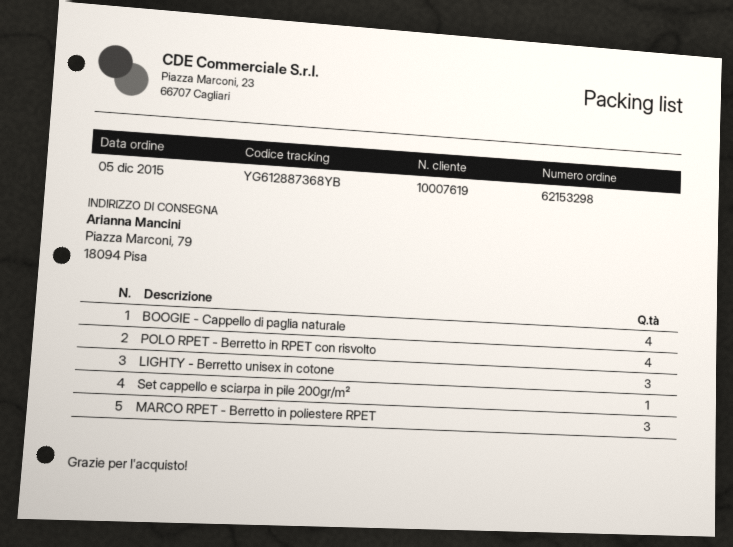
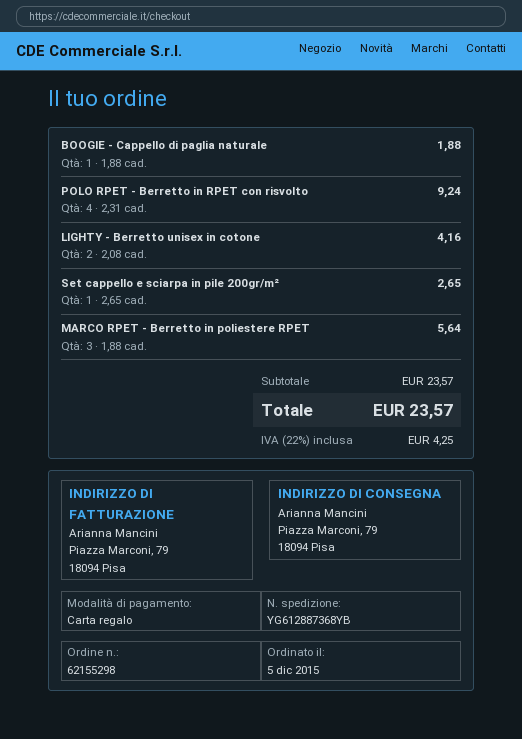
order number: 62153298 -> 62155298
BOOGIE - Cappello di paglia naturale: 4 -> 1
LIGHTY - Berretto unisex in cotone: 3 -> 2

